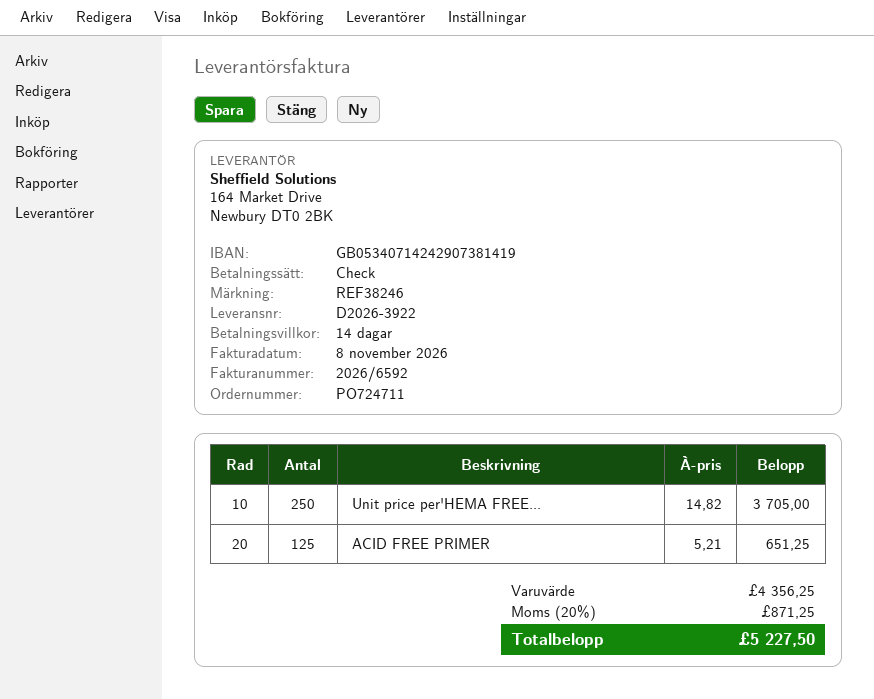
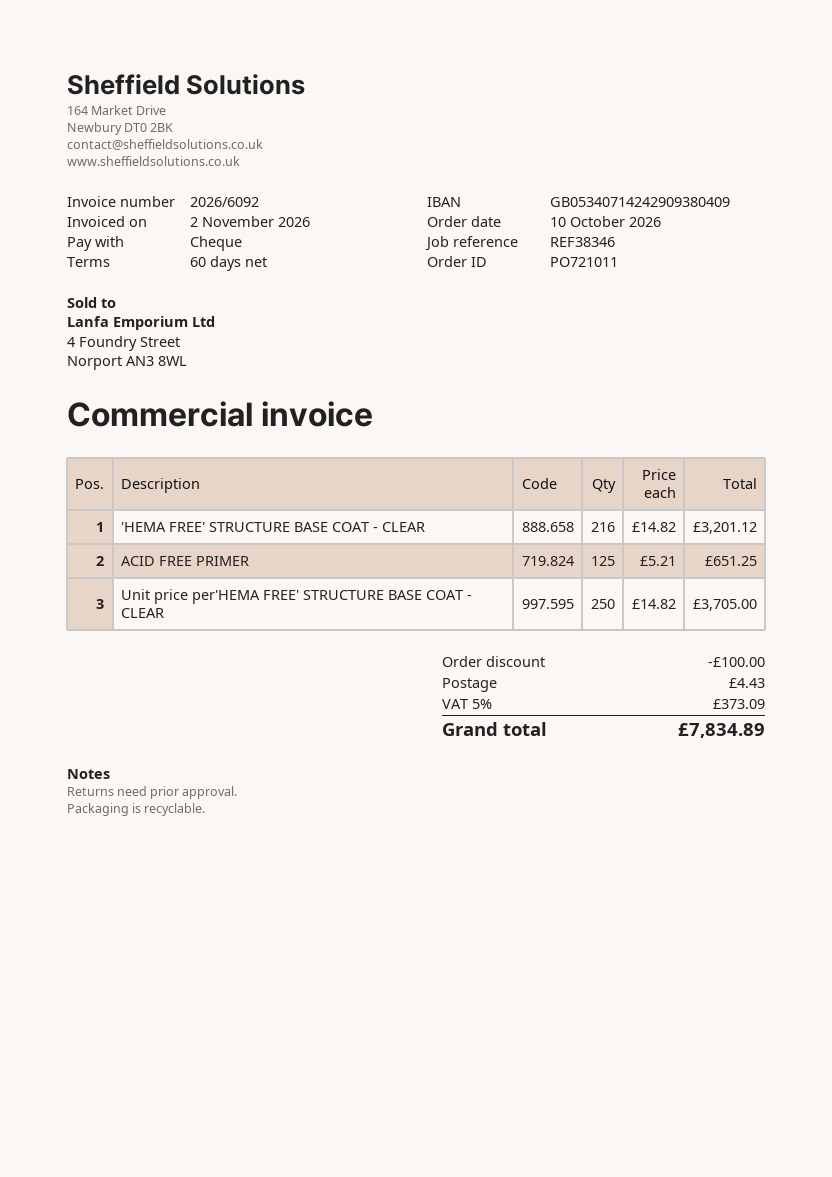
order number: PO724711 -> PO721011
invoice number: 2026/6592 -> 2026/6092
invoice date: 2026-11-08 -> 2026-11-02
payment terms: 14 days -> 60 days
reference: REF38246 -> REF38346
bank account: GB05340714242907381419 -> GB05340714242909380409
'HEMA FREE' STRUCTURE BASE COAT - CLEAR: none -> 216 x 14.82 = 3201.12
discount: none -> 100.00
shipping: none -> 4.43
tax: 20% = 871.25 -> 5% = 373.09
total: 5227.50 -> 7834.89

